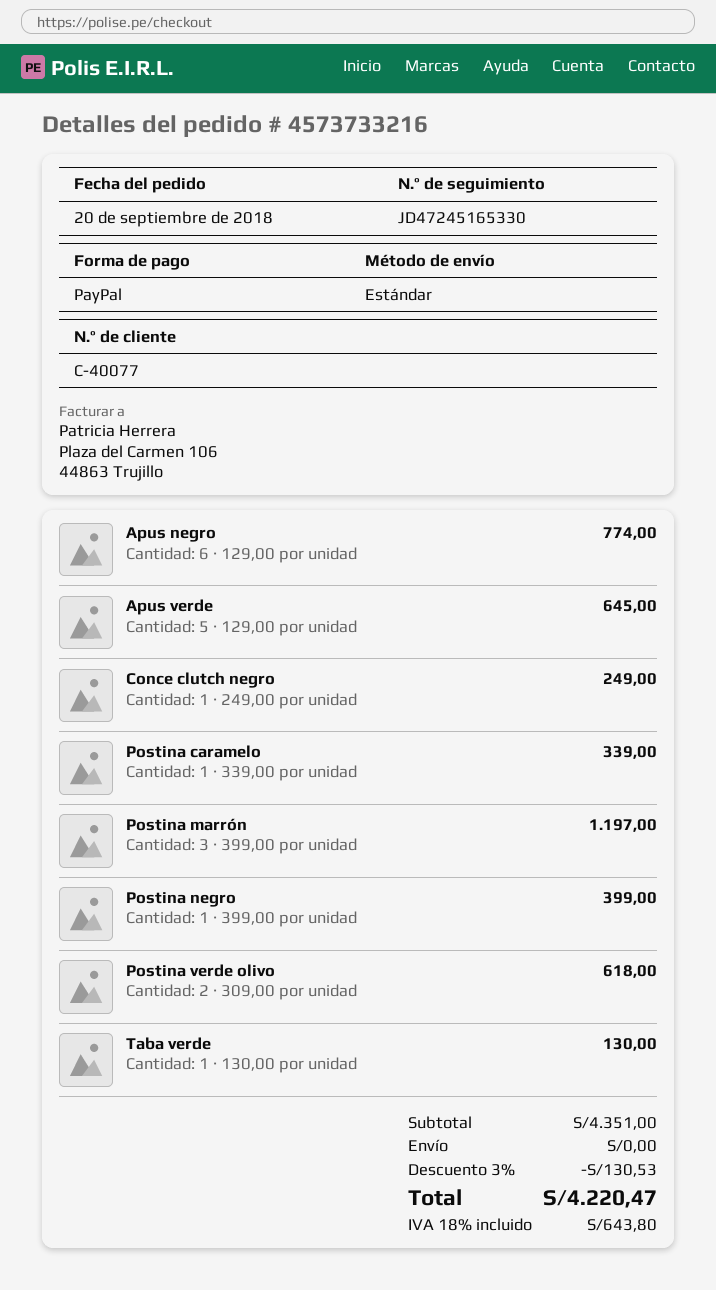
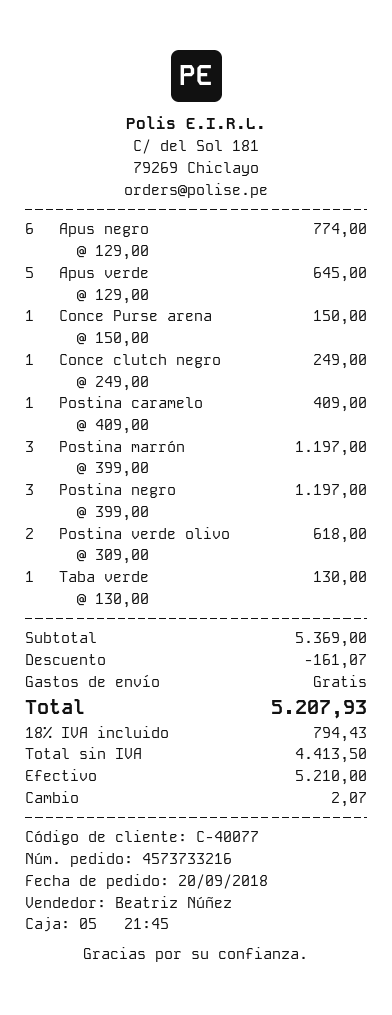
payment method: PayPal -> cash
Postina caramelo: 1 x 339.00 = 339.00 -> 1 x 409.00 = 409.00
Postina negro: 1 x 399.00 = 399.00 -> 3 x 399.00 = 1197.00
Conce Purse arena: none -> 1 x 150.00 = 150.00
subtotal: 4351.00 -> 5369.00
discount: 130.53 -> 161.07
tax: 18% = 643.80 -> 18% = 794.43
total: 4220.47 -> 5207.93

